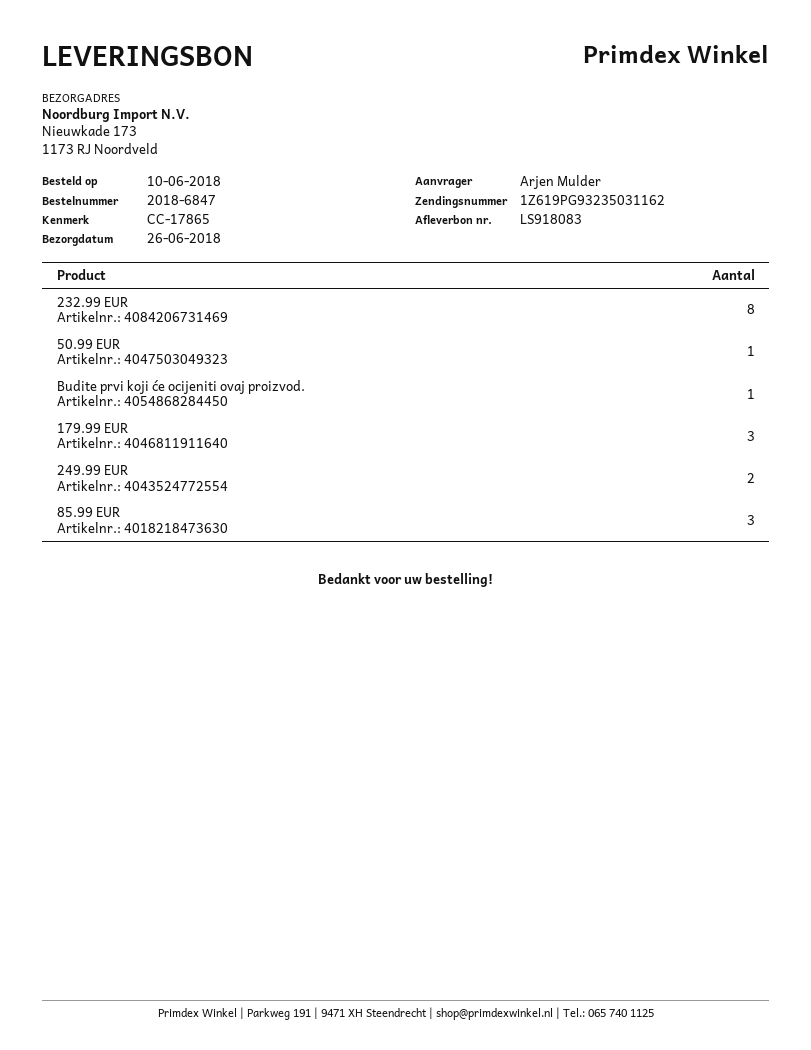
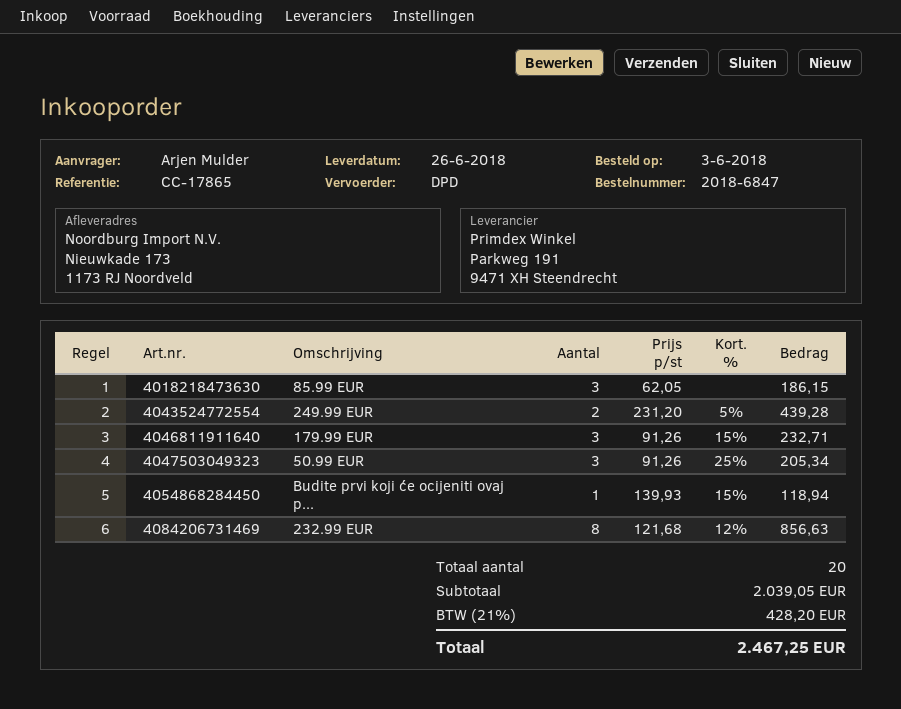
order date: 2018-06-10 -> 2018-06-03
50.99 EUR: 1 -> 3

